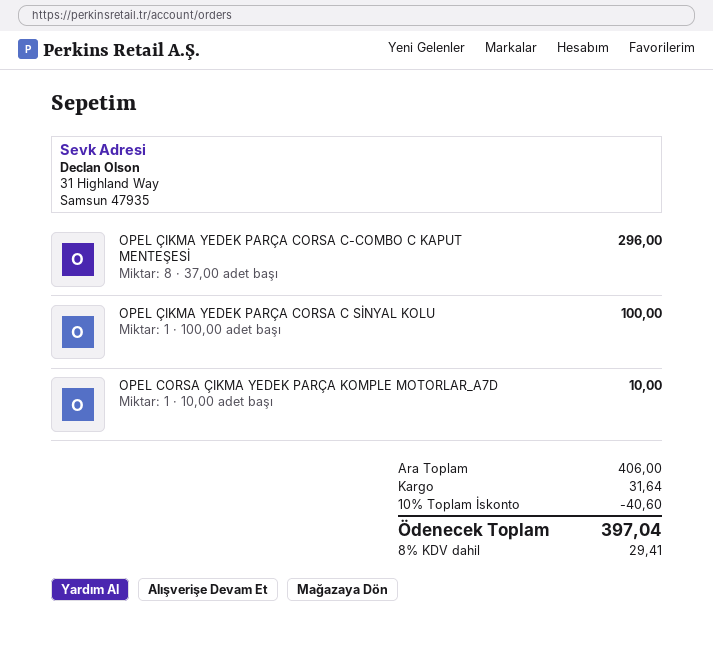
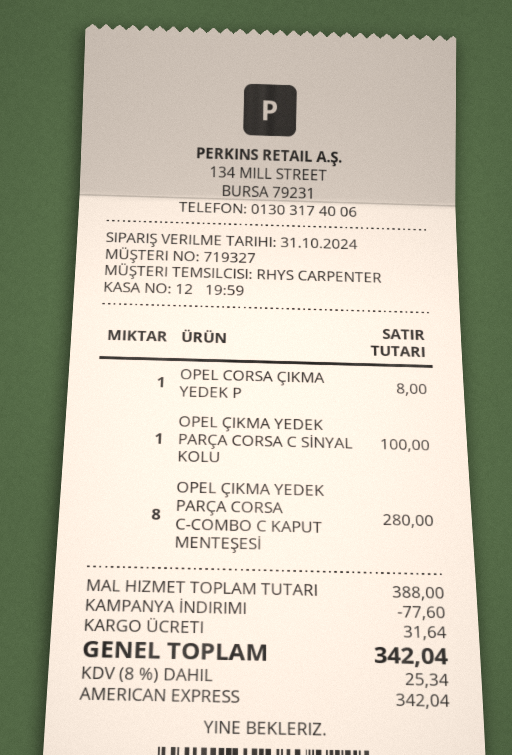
OPEL ÇIKMA YEDEK PARÇA CORSA C-COMBO C KAPUT MENTEŞESİ: 8 for 296.00 -> 8 for 280.00
OPEL CORSA ÇIKMA YEDEK PARÇA KOMPLE MOTORLAR_A7D: 1 for 10.00 -> 1 for 8.00
subtotal: 406.00 -> 388.00
discount: 40.60 -> 77.60
tax: 8% = 29.41 -> 8% = 25.34
total: 397.04 -> 342.04

